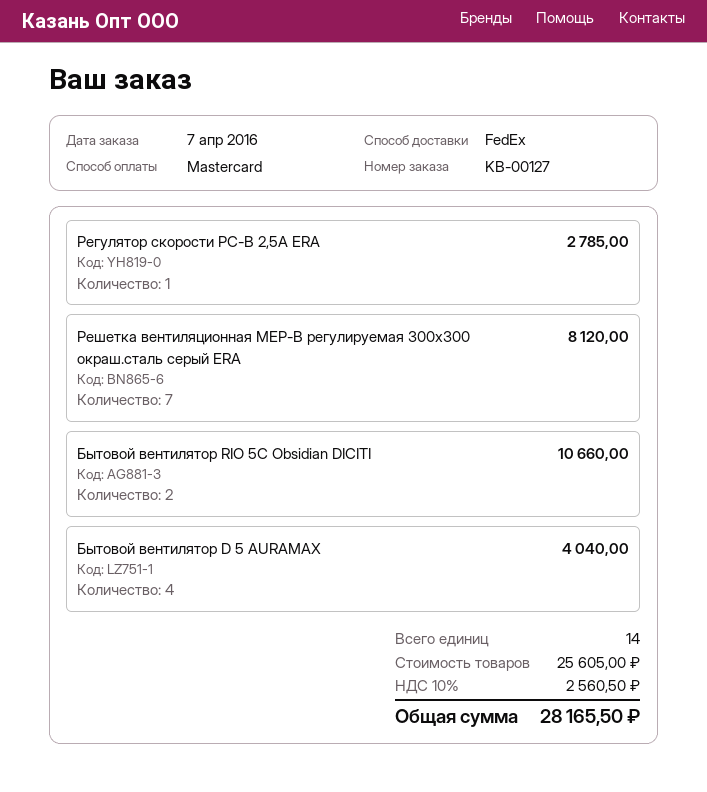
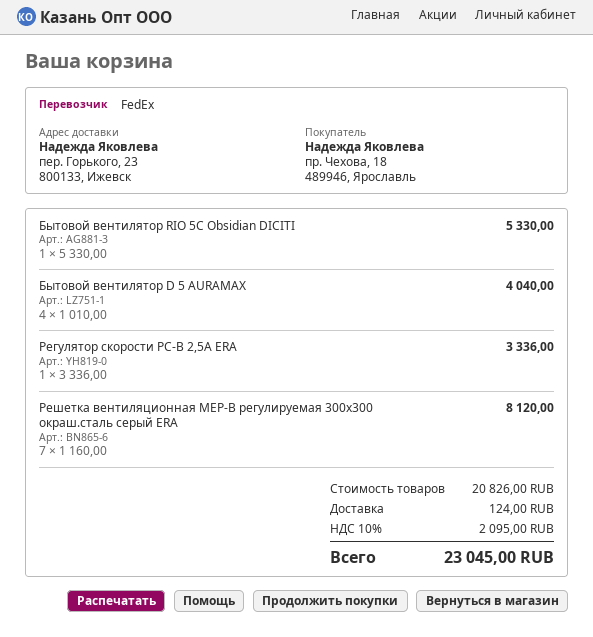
Регулятор скорости РС-В 2,5А ERA: 1 for 2785.00 -> 1 for 3336.00
Бытовой вентилятор RIO 5C Obsidian DICITI: 2 for 10660.00 -> 1 for 5330.00
subtotal: 25605.00 -> 20826.00
shipping: none -> 124.00
tax: 10% = 2560.50 -> 10% = 2095.00
total: 28165.50 -> 23045.00

